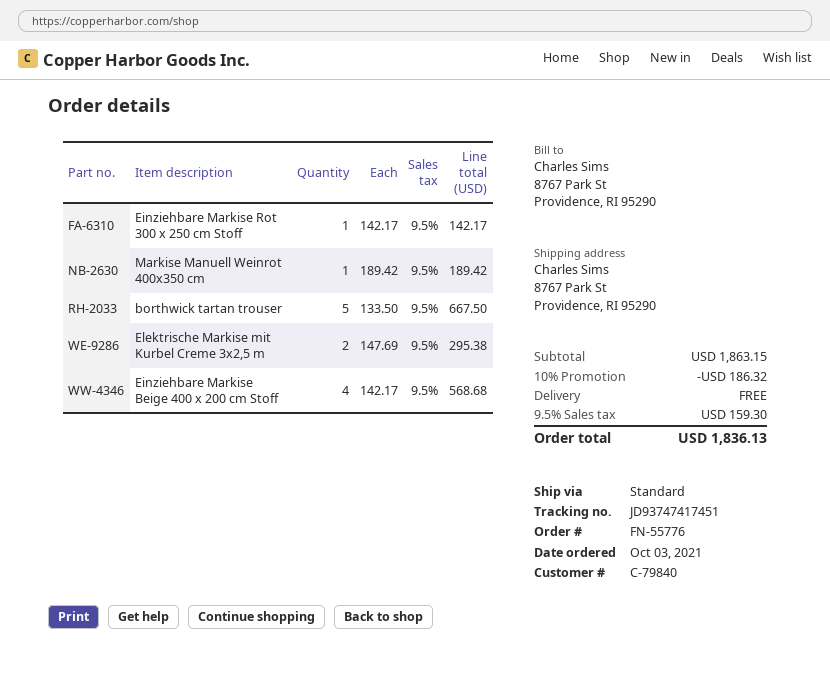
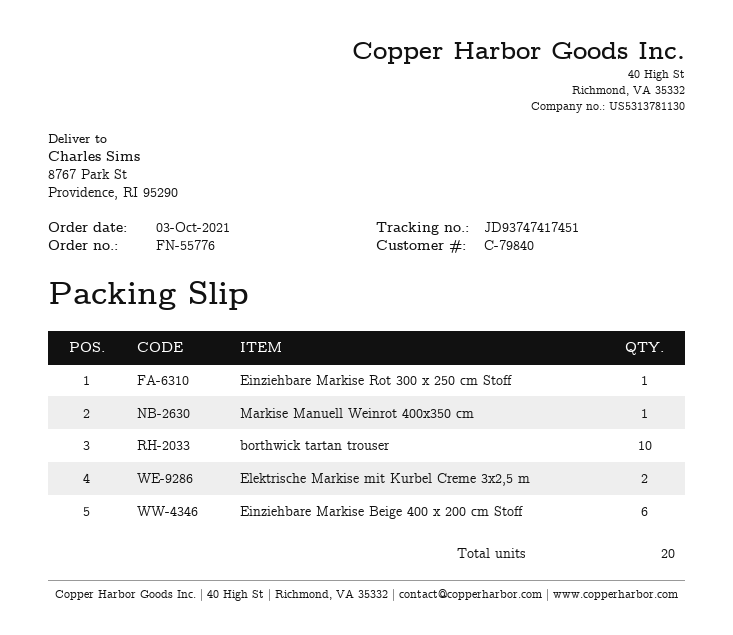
borthwick tartan trouser: 5 -> 10
Einziehbare Markise Beige 400 x 200 cm Stoff: 4 -> 6

